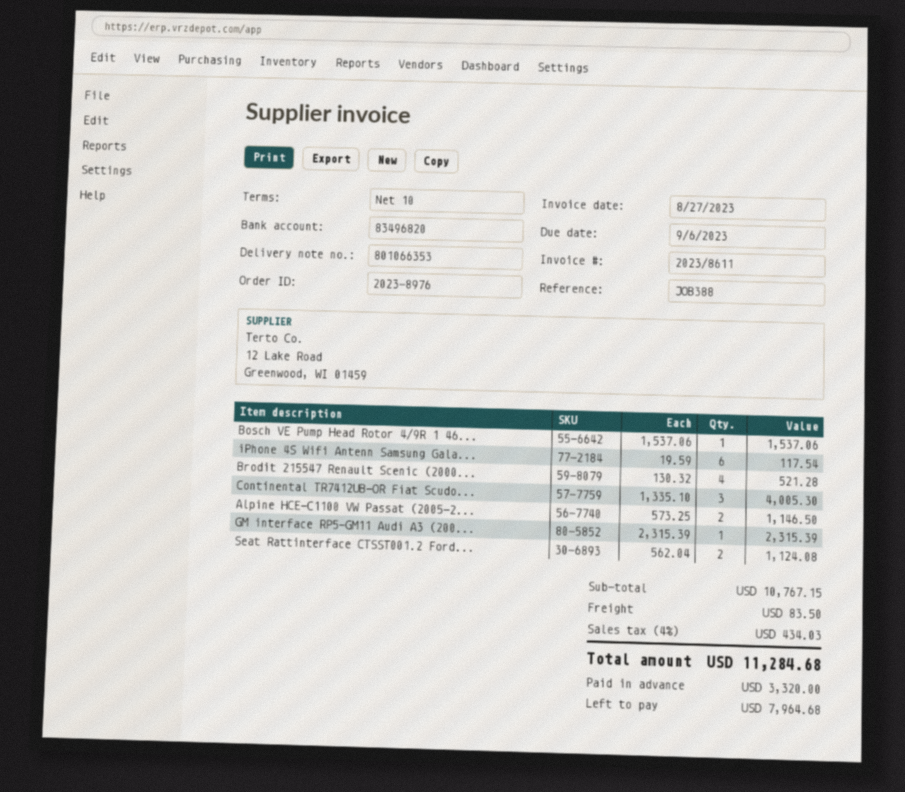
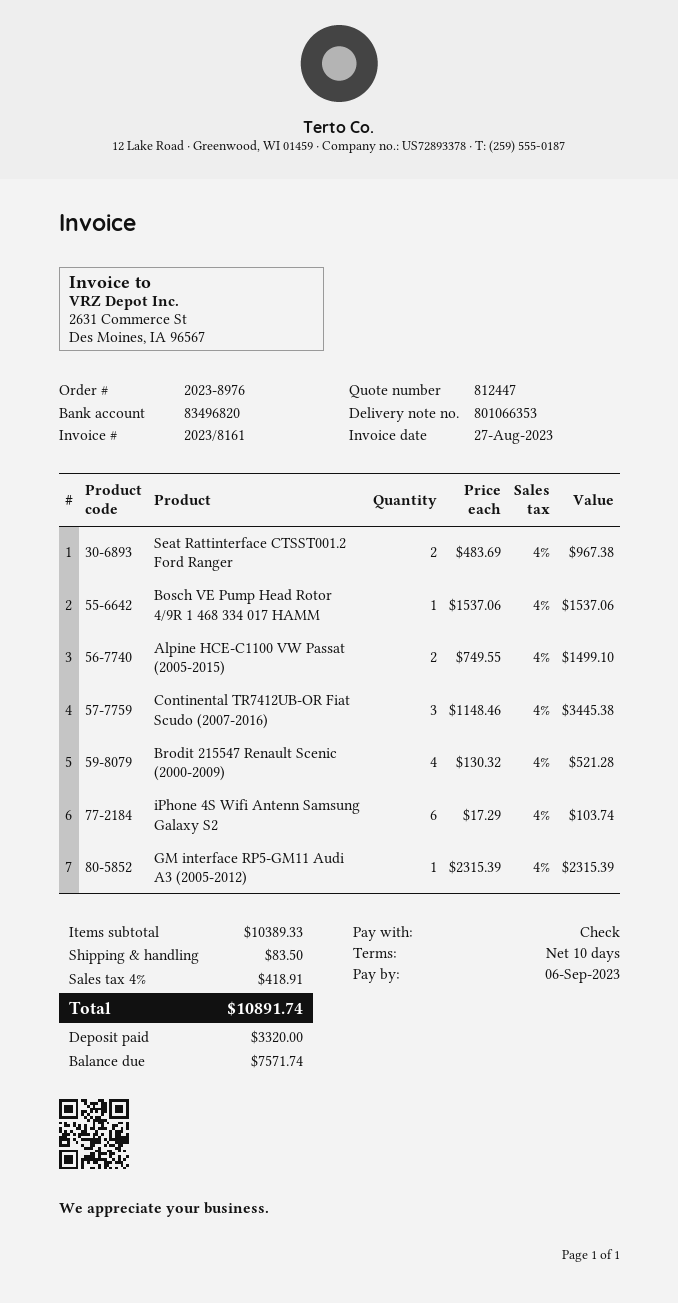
invoice number: 2023/8611 -> 2023/8161
iPhone 4S Wifi Antenn Samsung Gala...: 6 x 19.59 = 117.54 -> 6 x 17.29 = 103.74
Continental TR7412UB-OR Fiat Scudo...: 3 x 1335.10 = 4005.30 -> 3 x 1148.46 = 3445.38
Alpine HCE-C1100 VW Passat (2005-2...: 2 x 573.25 = 1146.50 -> 2 x 749.55 = 1499.10
Seat Rattinterface CTSST001.2 Ford...: 2 x 562.04 = 1124.08 -> 2 x 483.69 = 967.38
subtotal: 10767.15 -> 10389.33
tax: 4% = 434.03 -> 4% = 418.91
total: 11284.68 -> 10891.74
balance: 7964.68 -> 7571.74

